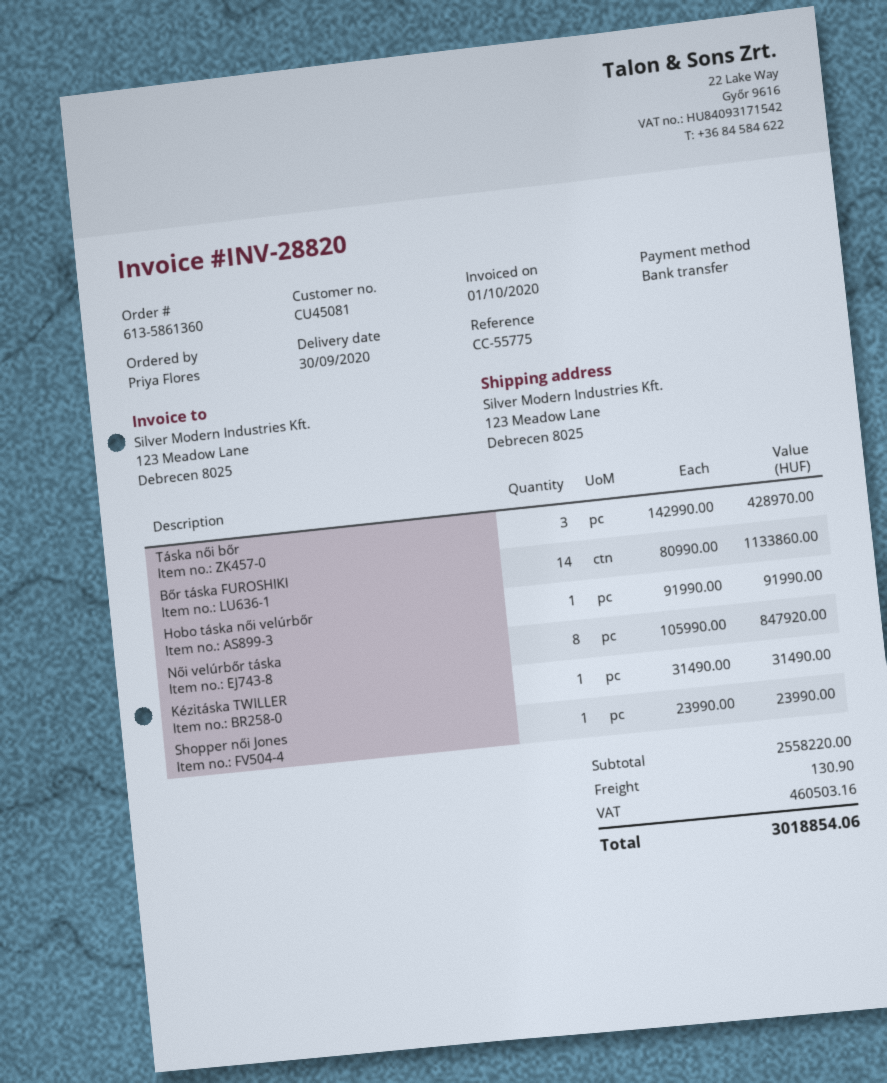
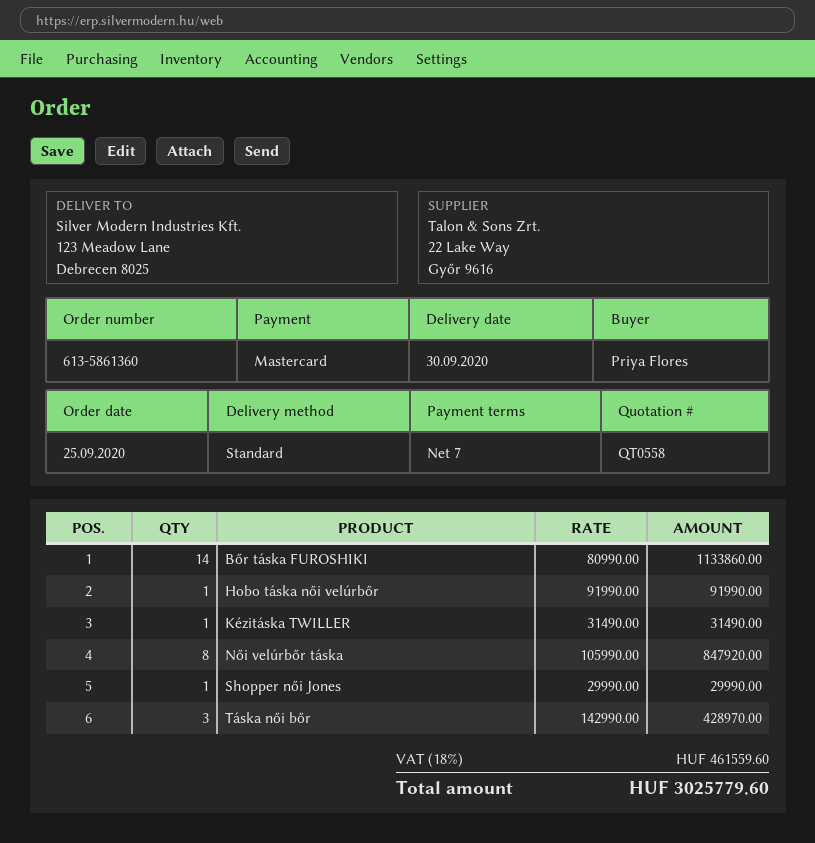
payment method: bank transfer -> Mastercard
Shopper női Jones: 1 x 23990.00 = 23990.00 -> 1 x 29990.00 = 29990.00
shipping: 130.90 -> none
tax: 460503.16 -> 461559.60
total: 3018854.06 -> 3025779.60

